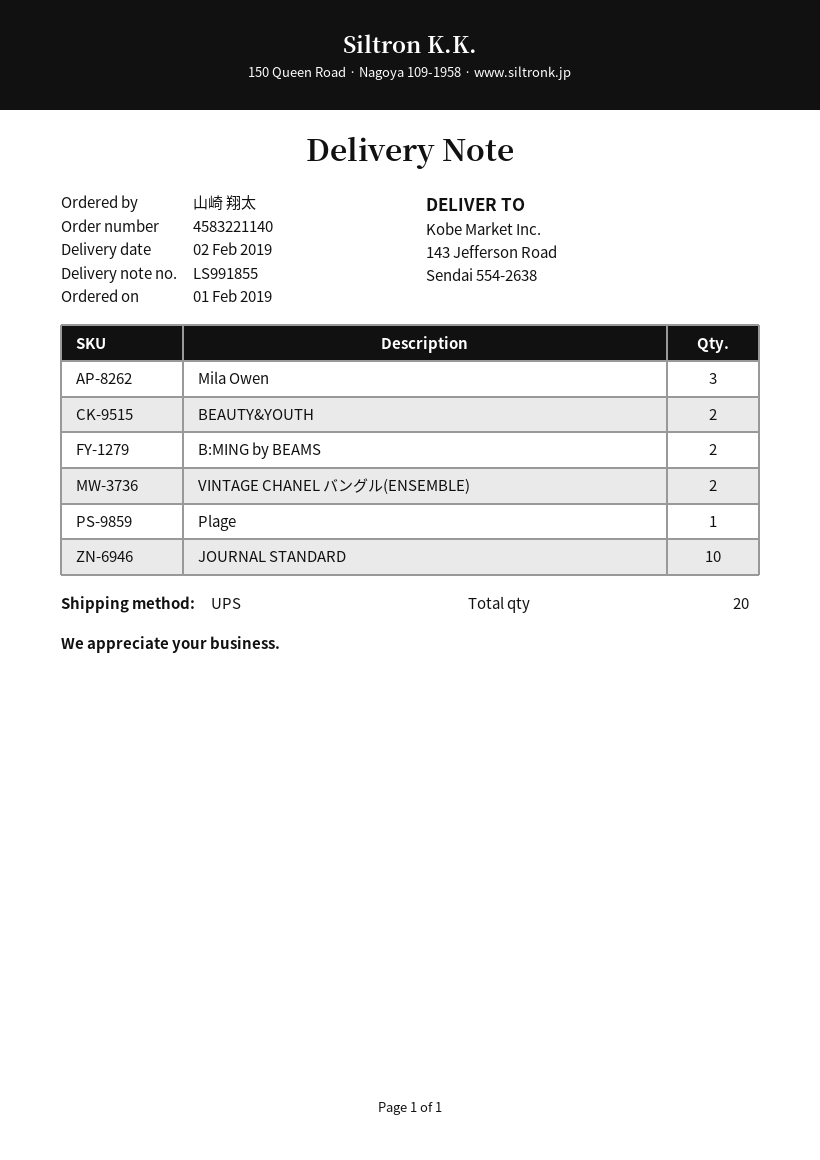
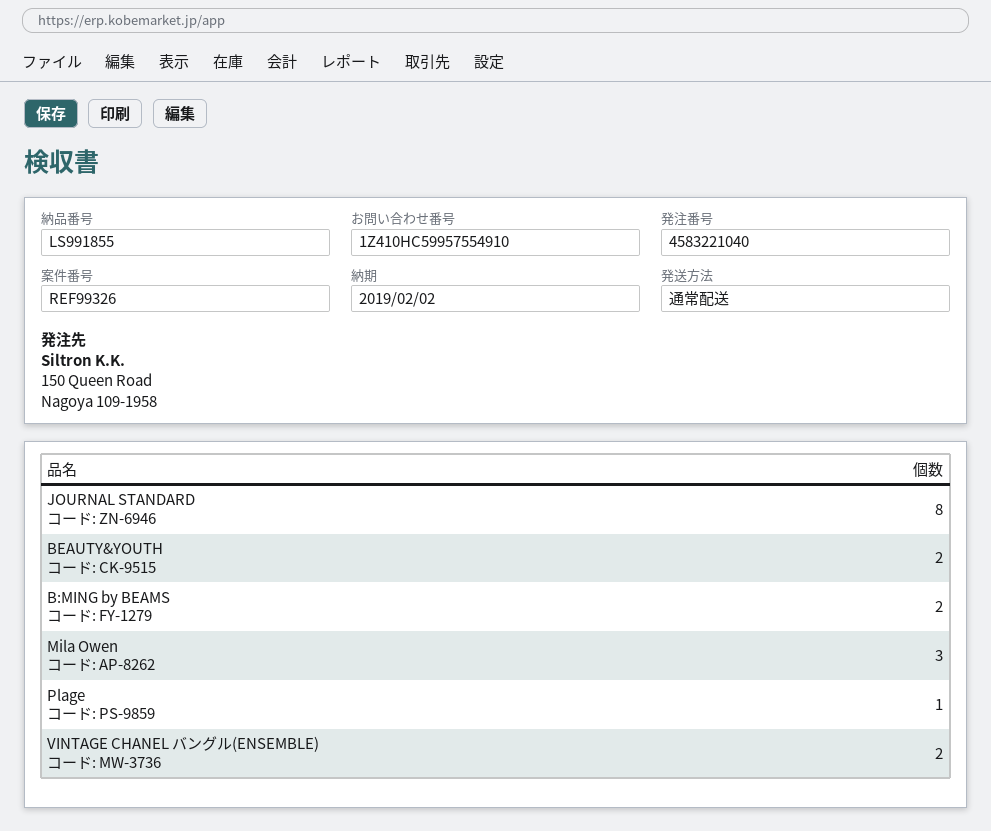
order number: 4583221140 -> 4583221040
shipping method: UPS -> standard
JOURNAL STANDARD: 10 -> 8

